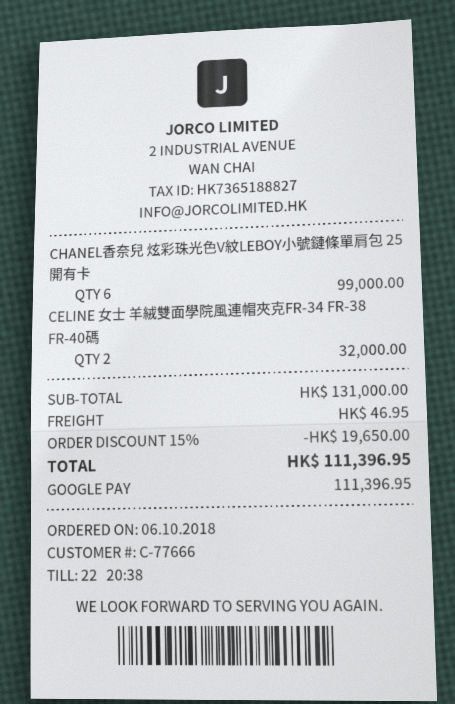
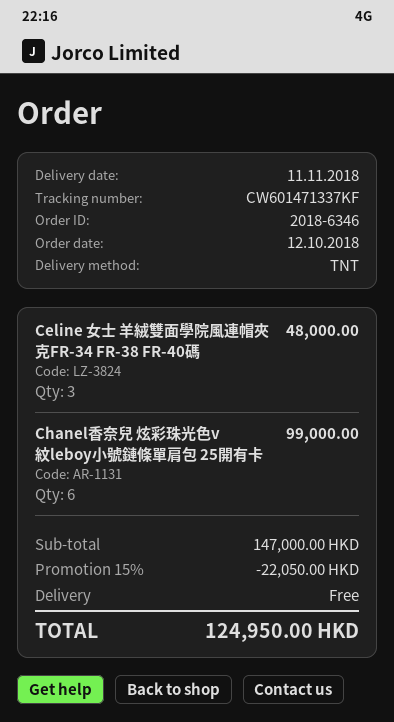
order date: 2018-10-06 -> 2018-10-12
CELINE 女士 羊絨雙面學院風連帽夾克FR-34 FR-38 FR-40碼: 2 for 32000.00 -> 3 for 48000.00
subtotal: 131000.00 -> 147000.00
discount: 15% = 19650.00 -> 15% = 22050.00
shipping: 46.95 -> 0.00
total: 111396.95 -> 124950.00

